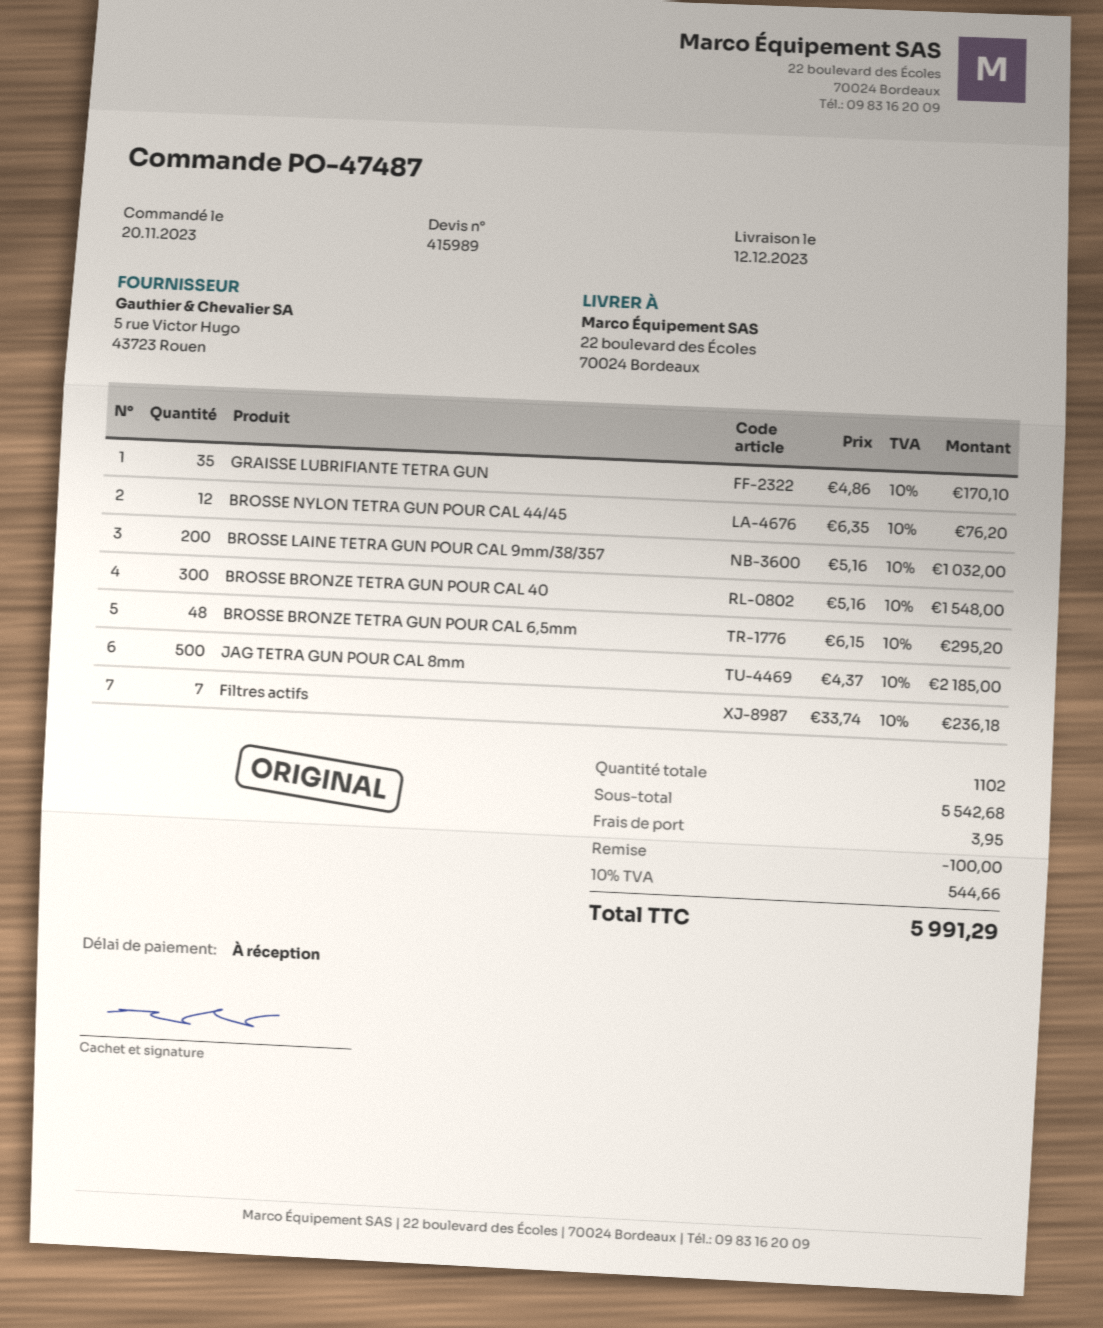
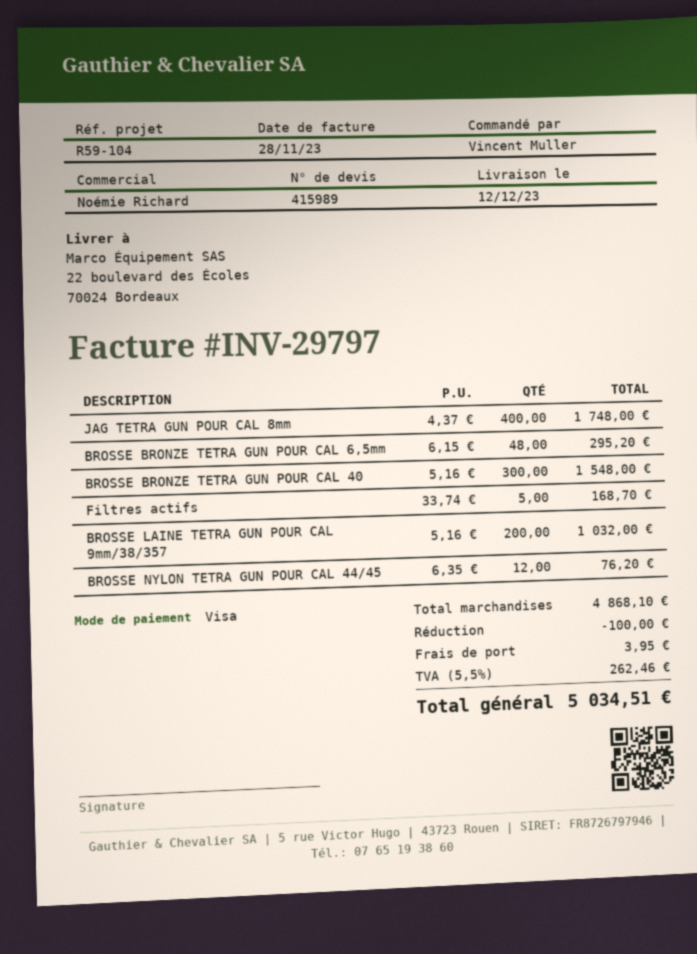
GRAISSE LUBRIFIANTE TETRA GUN: 35 x 4.86 = 170.10 -> none
JAG TETRA GUN POUR CAL 8mm: 500 x 4.37 = 2185.00 -> 400 x 4.37 = 1748.00
Filtres actifs: 7 x 33.74 = 236.18 -> 5 x 33.74 = 168.70
subtotal: 5542.68 -> 4868.10
tax: 10% = 544.66 -> 5.5% = 262.46
total: 5991.29 -> 5034.51

